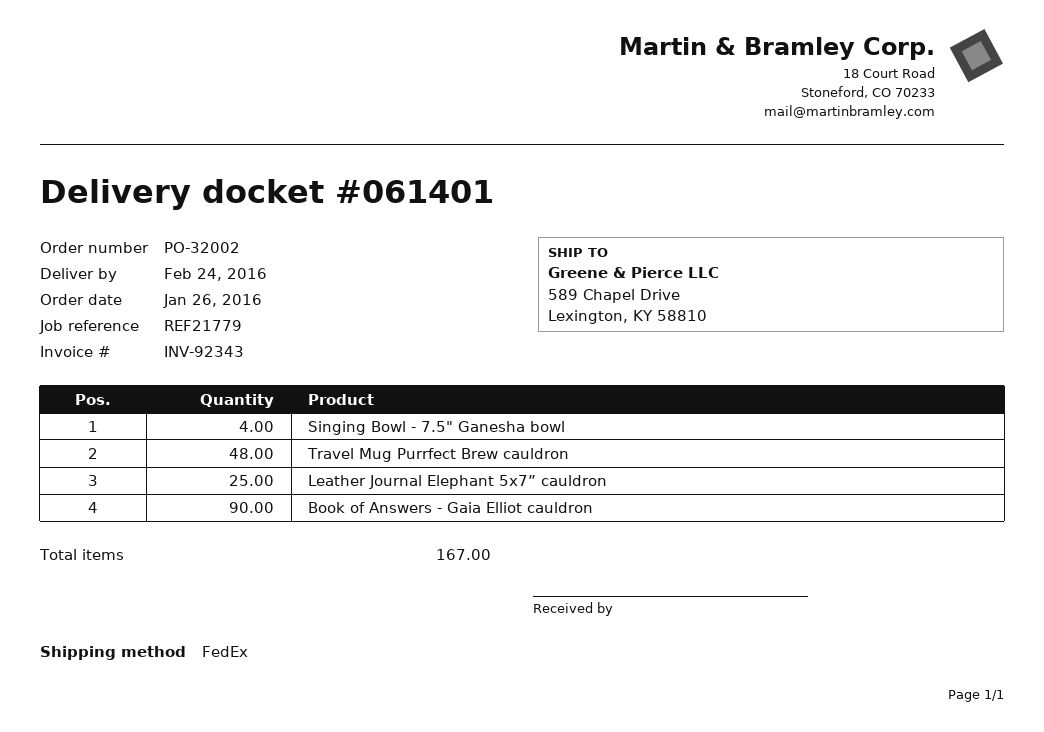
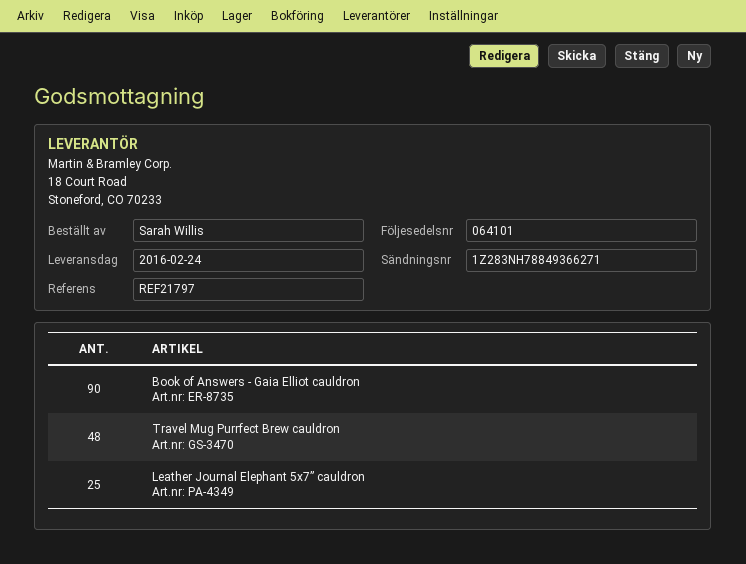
delivery note number: 061401 -> 064101
reference: REF21779 -> REF21797
Singing Bowl - 7.5" Ganesha bowl: 4 -> none

